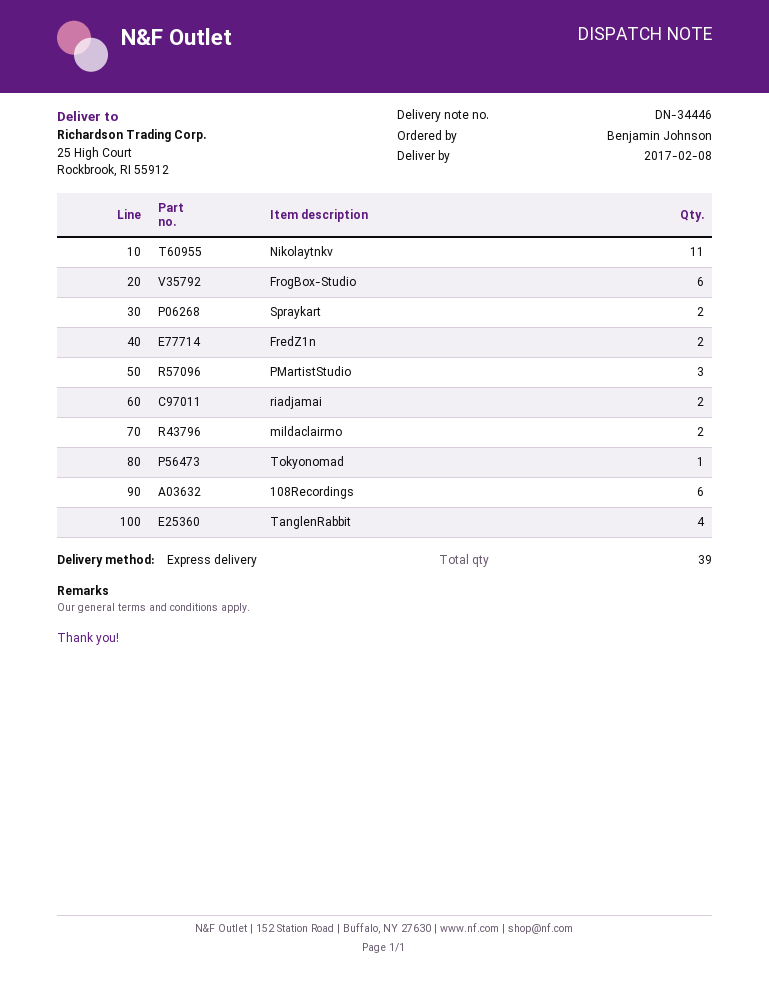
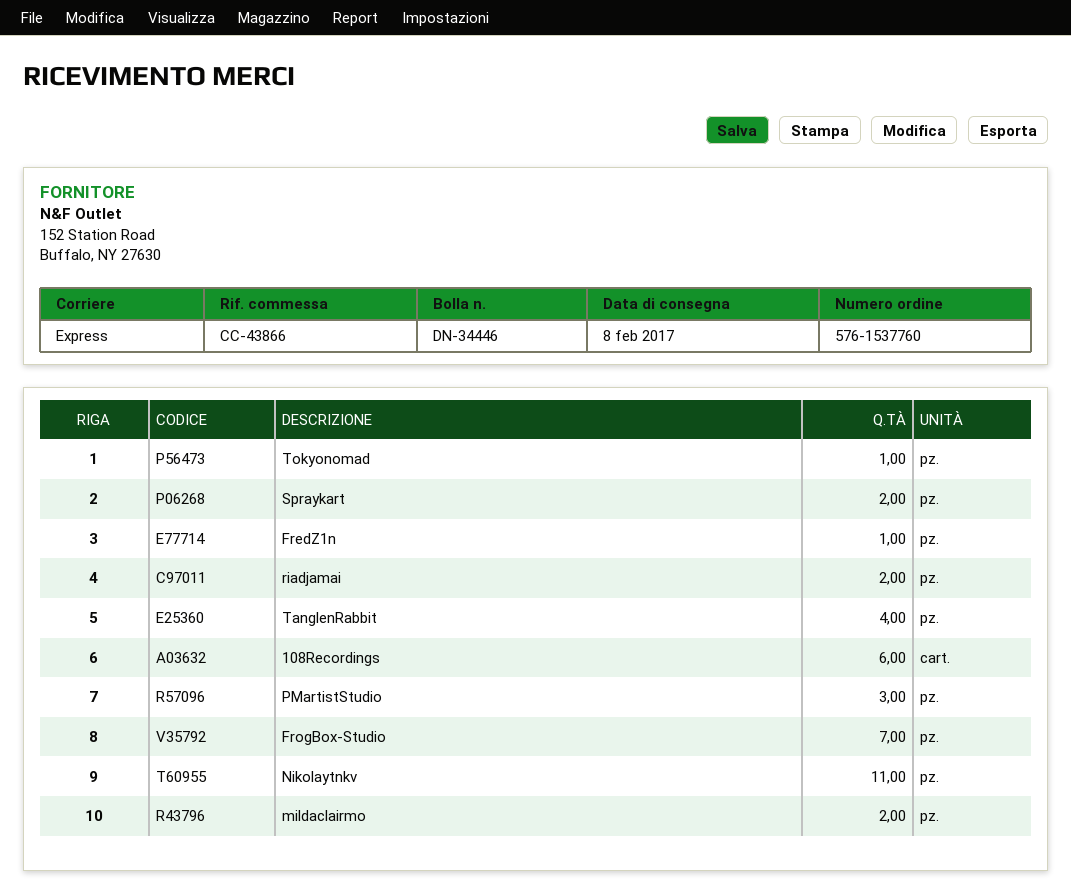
FrogBox-Studio: 6 -> 7
FredZ1n: 2 -> 1

